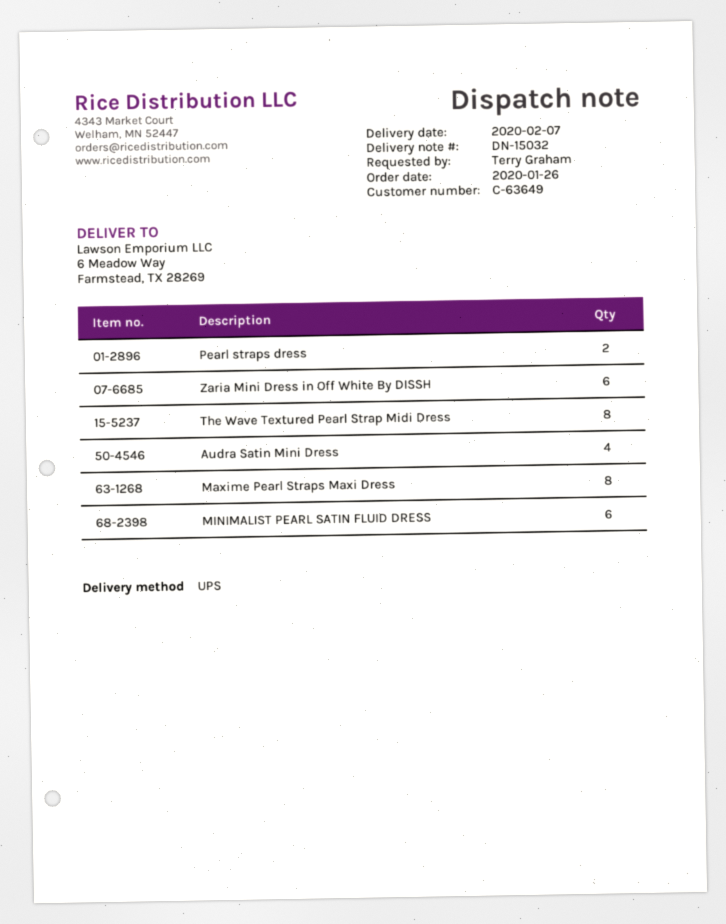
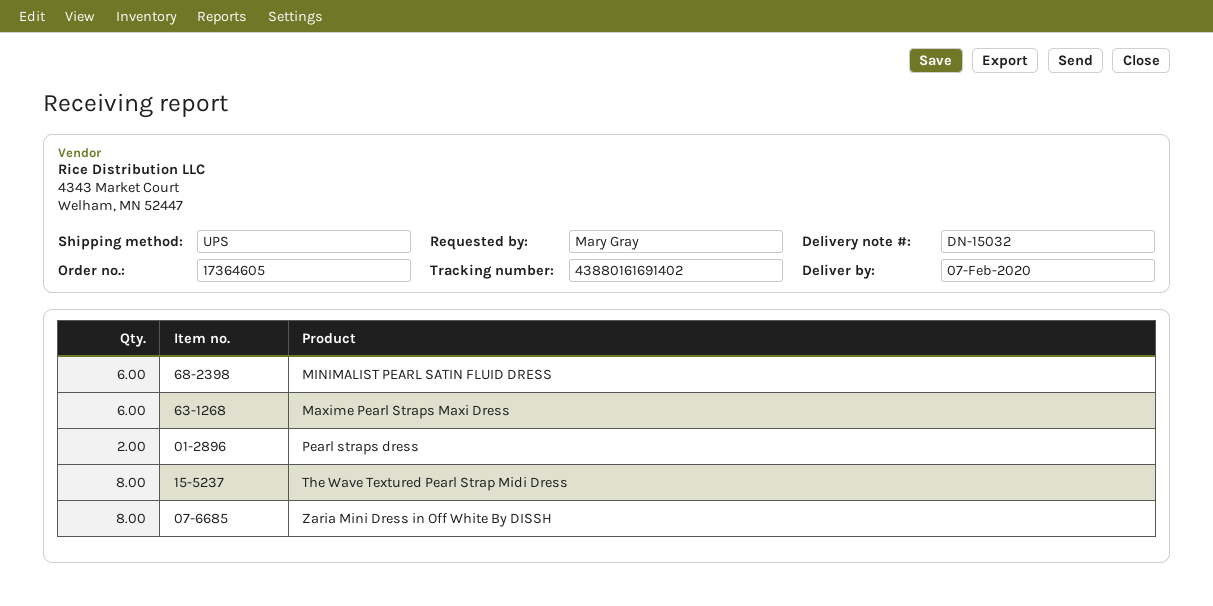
ordered by: Terry Graham -> Mary Gray
Zaria Mini Dress in Off White By DISSH: 6 -> 8
Audra Satin Mini Dress: 4 -> none
Maxime Pearl Straps Maxi Dress: 8 -> 6

